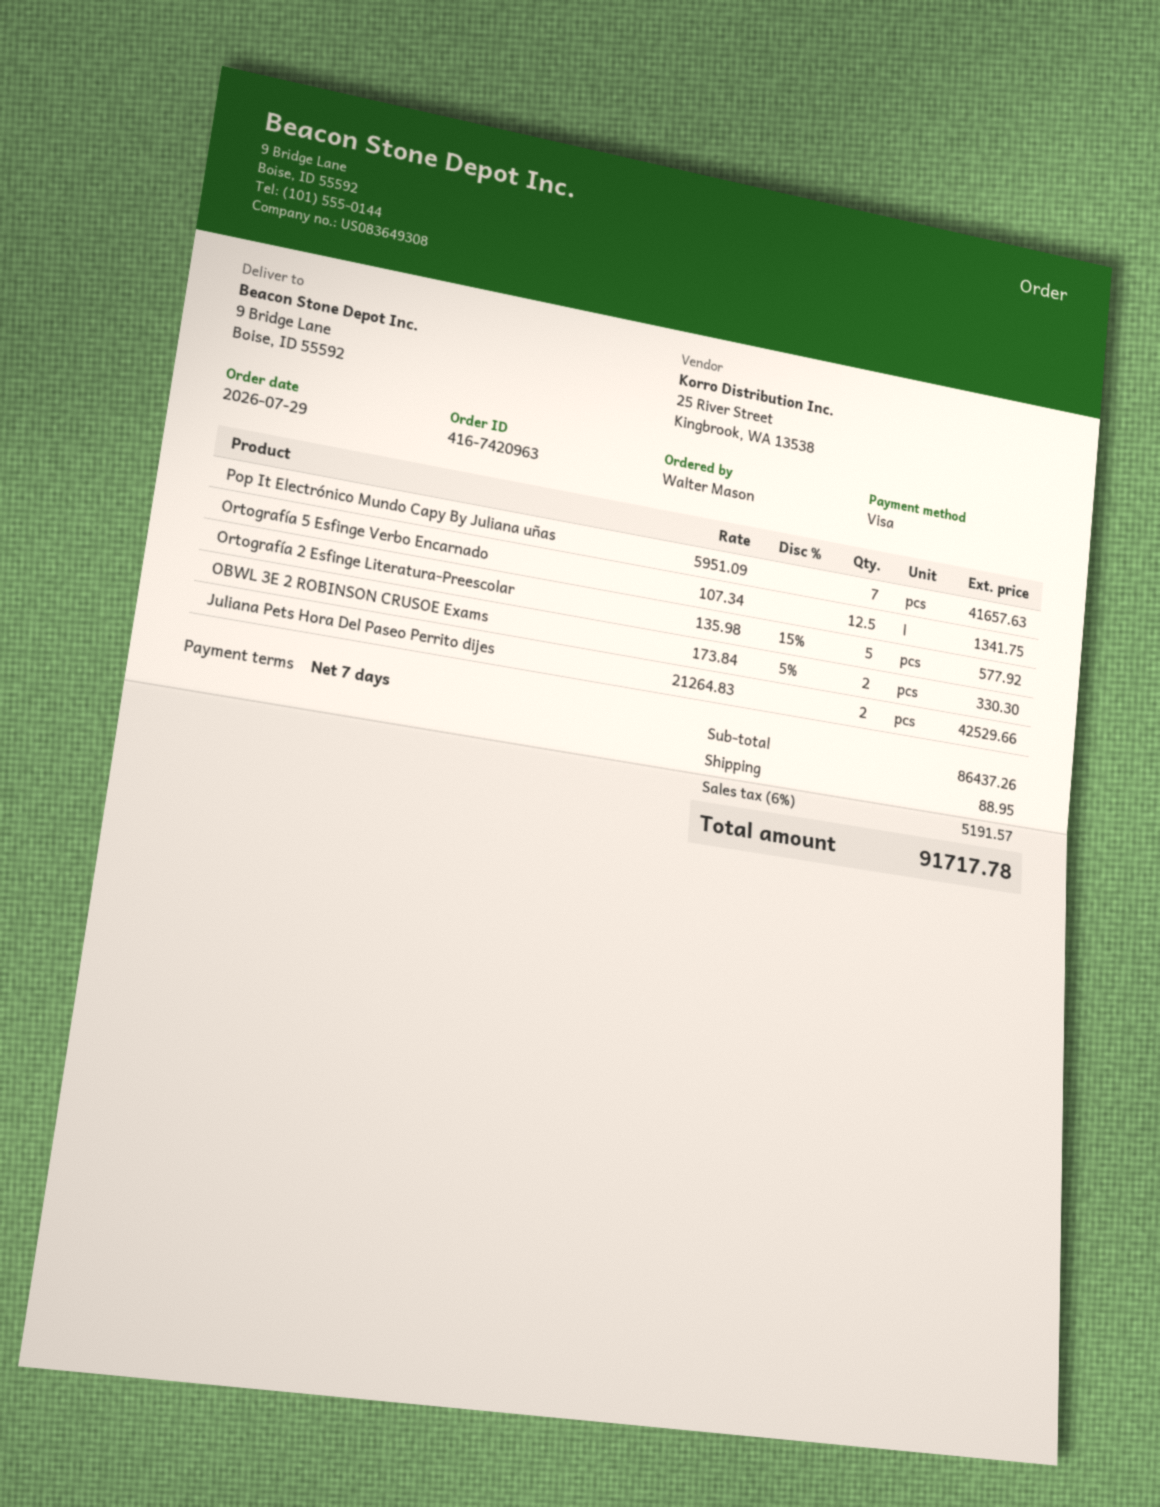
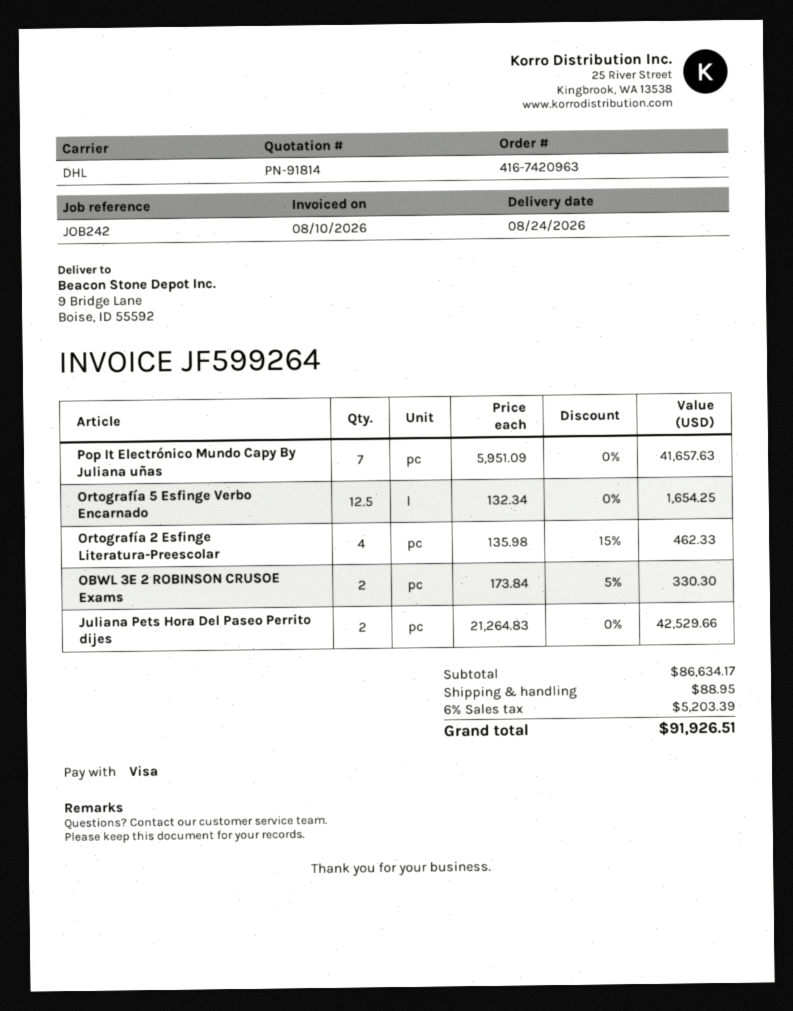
Ortografía 5 Esfinge Verbo Encarnado: 12.5 x 107.34 = 1341.75 -> 12.5 x 132.34 = 1654.25
Ortografía 2 Esfinge Literatura-Preescolar: 5 x 135.98 - 15% = 577.92 -> 4 x 135.98 - 15% = 462.33
subtotal: 86437.26 -> 86634.17
tax: 6% = 5191.57 -> 6% = 5203.39
total: 91717.78 -> 91926.51

